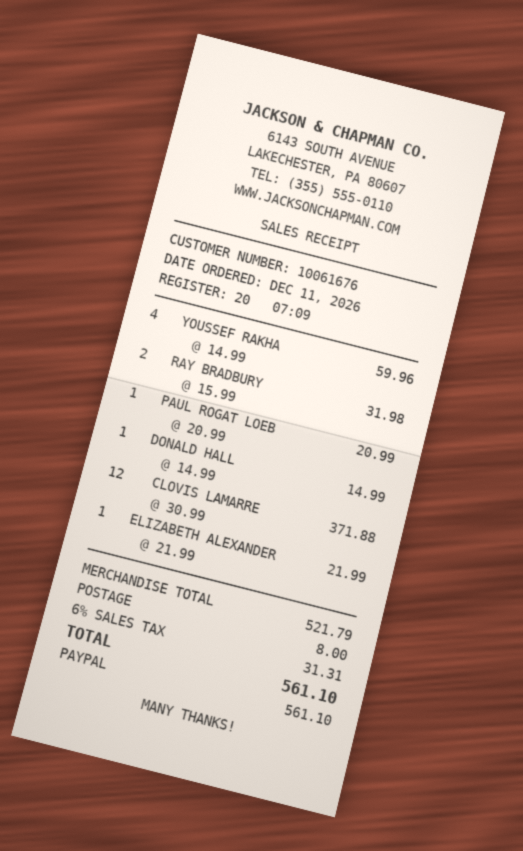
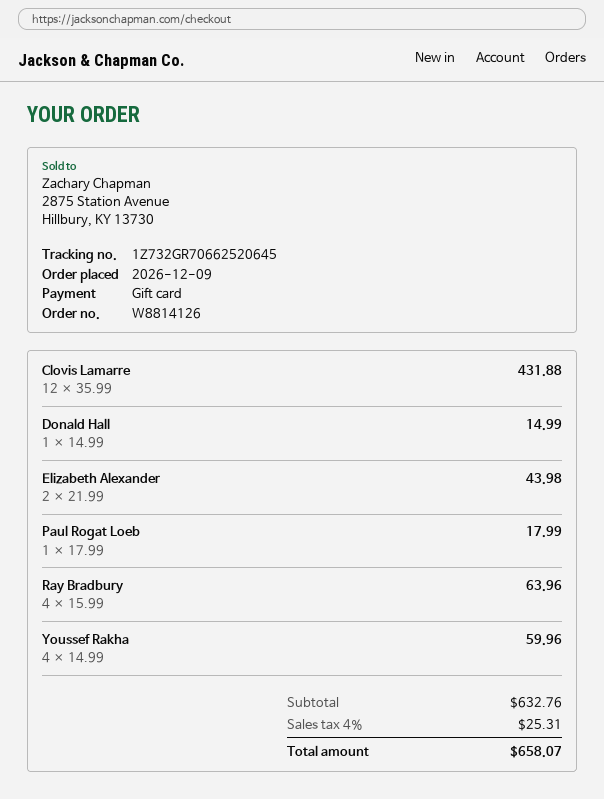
order date: 2026-12-11 -> 2026-12-09
payment method: PayPal -> gift card
RAY BRADBURY: 2 x 15.99 = 31.98 -> 4 x 15.99 = 63.96
PAUL ROGAT LOEB: 1 x 20.99 = 20.99 -> 1 x 17.99 = 17.99
CLOVIS LAMARRE: 12 x 30.99 = 371.88 -> 12 x 35.99 = 431.88
ELIZABETH ALEXANDER: 1 x 21.99 = 21.99 -> 2 x 21.99 = 43.98
subtotal: 521.79 -> 632.76
shipping: 8.00 -> none
tax: 6% = 31.31 -> 4% = 25.31
total: 561.10 -> 658.07

